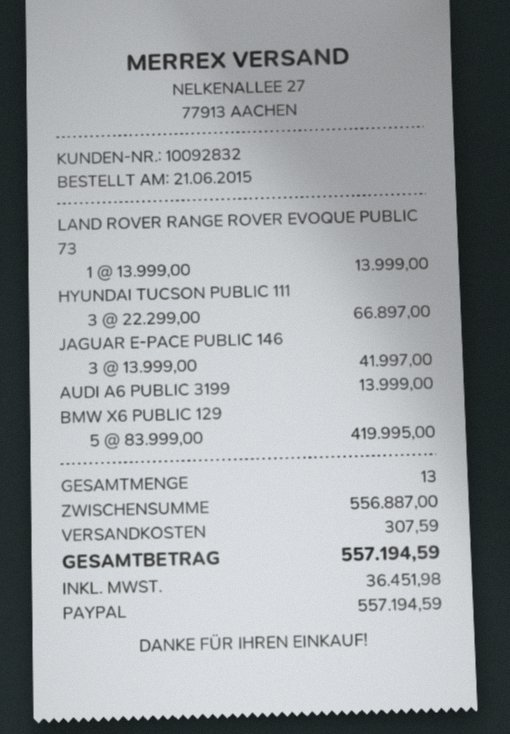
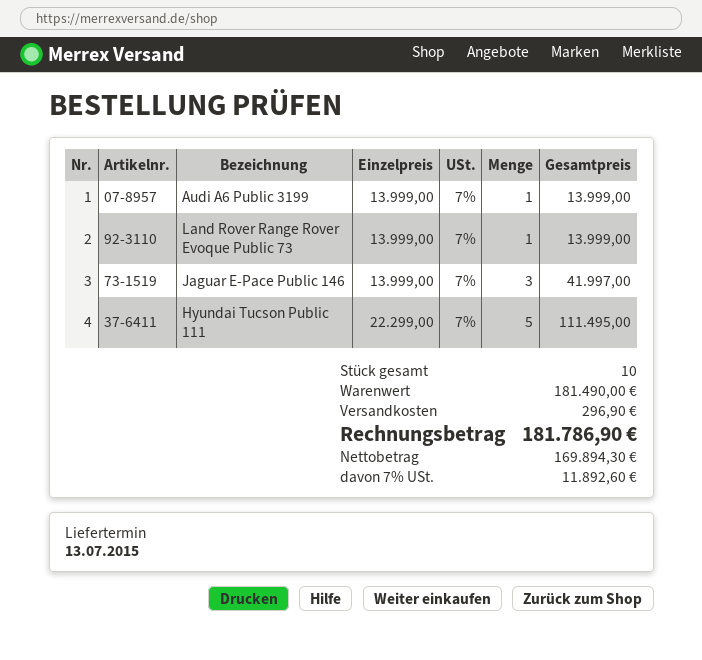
HYUNDAI TUCSON PUBLIC 111: 3 x 22299.00 = 66897.00 -> 5 x 22299.00 = 111495.00
BMW X6 PUBLIC 129: 5 x 83999.00 = 419995.00 -> none
total quantity: 13 -> 10
subtotal: 556887.00 -> 181490.00
shipping: 307.59 -> 296.90
tax: 36451.98 -> 11892.60
total: 557194.59 -> 181786.90

